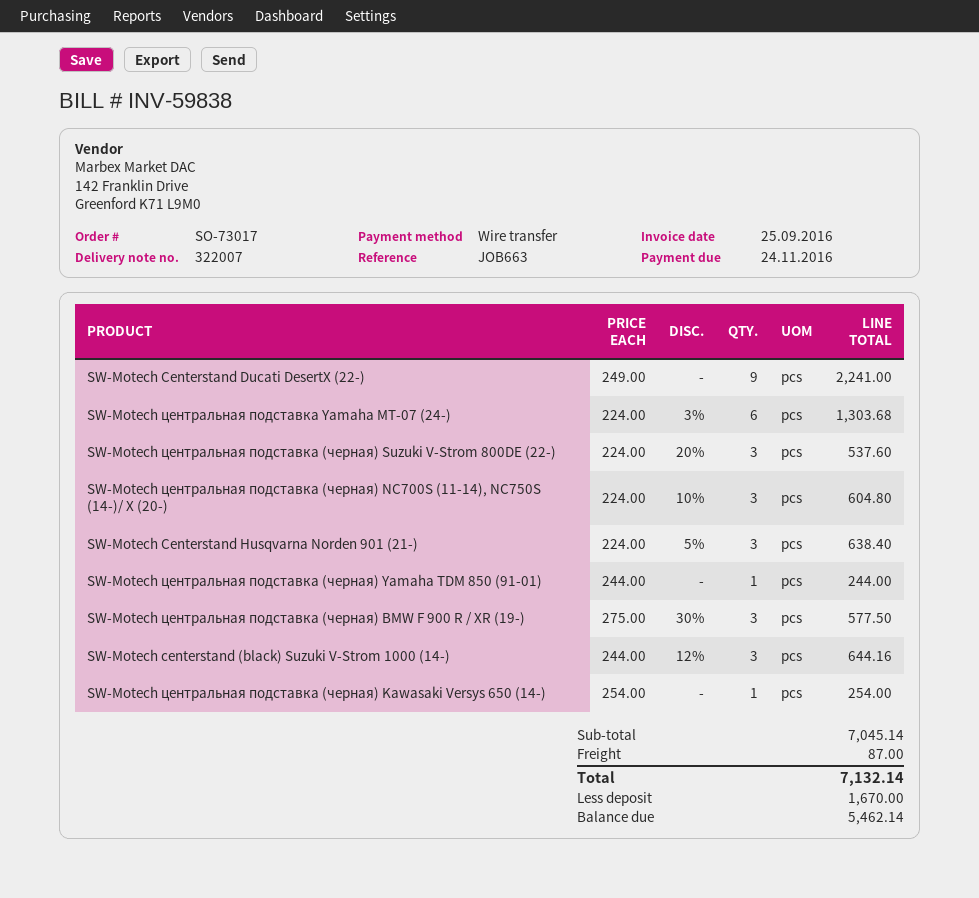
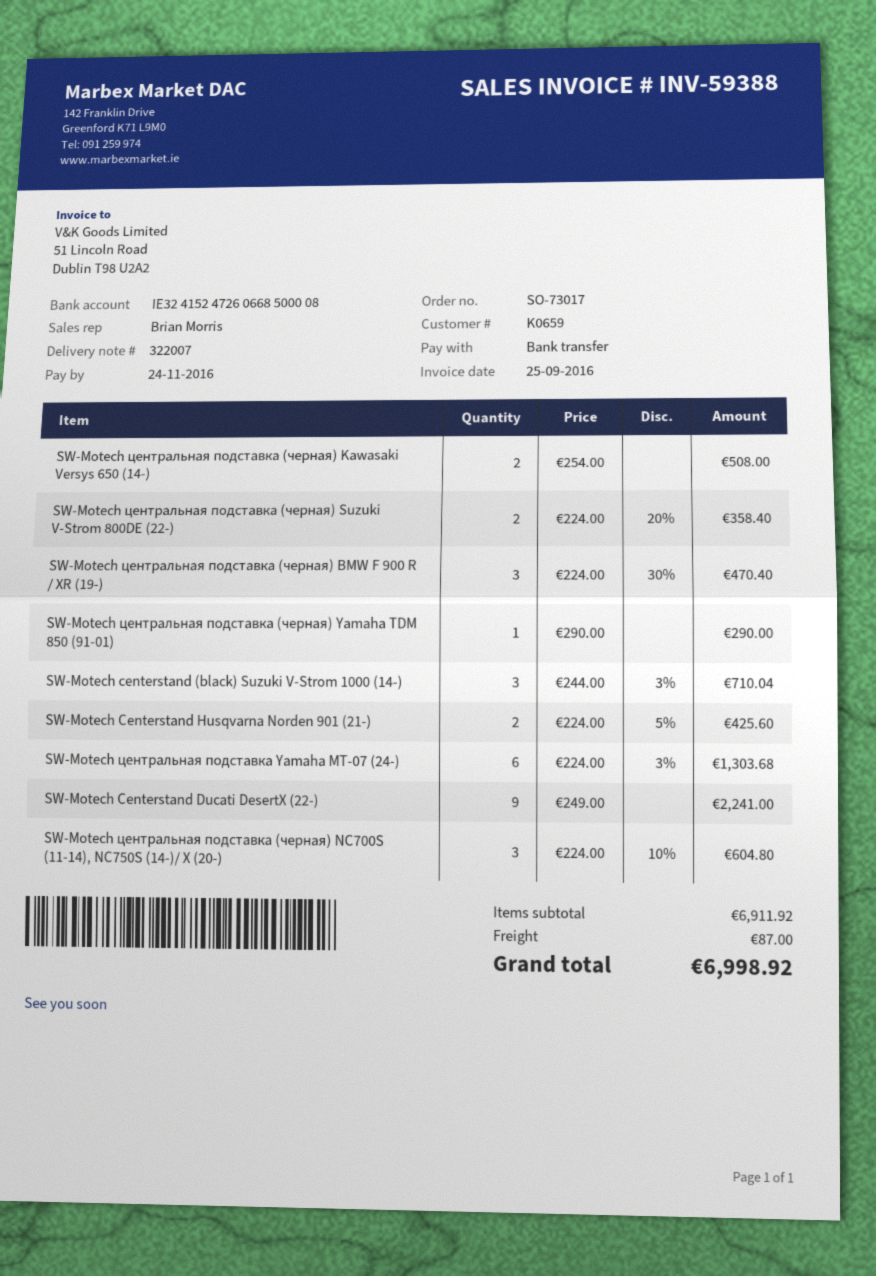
invoice number: INV-59838 -> INV-59388
SW-Motech центральная подставка (черная) Suzuki V-Strom 800DE (22-): 3 x 224.00 - 20% = 537.60 -> 2 x 224.00 - 20% = 358.40
SW-Motech Centerstand Husqvarna Norden 901 (21-): 3 x 224.00 - 5% = 638.40 -> 2 x 224.00 - 5% = 425.60
SW-Motech центральная подставка (черная) Yamaha TDM 850 (91-01): 1 x 244.00 = 244.00 -> 1 x 290.00 = 290.00
SW-Motech центральная подставка (черная) BMW F 900 R / XR (19-): 3 x 275.00 - 30% = 577.50 -> 3 x 224.00 - 30% = 470.40
SW-Motech centerstand (black) Suzuki V-Strom 1000 (14-): 3 x 244.00 - 12% = 644.16 -> 3 x 244.00 - 3% = 710.04
SW-Motech центральная подставка (черная) Kawasaki Versys 650 (14-): 1 x 254.00 = 254.00 -> 2 x 254.00 = 508.00
subtotal: 7045.14 -> 6911.92
total: 7132.14 -> 6998.92

